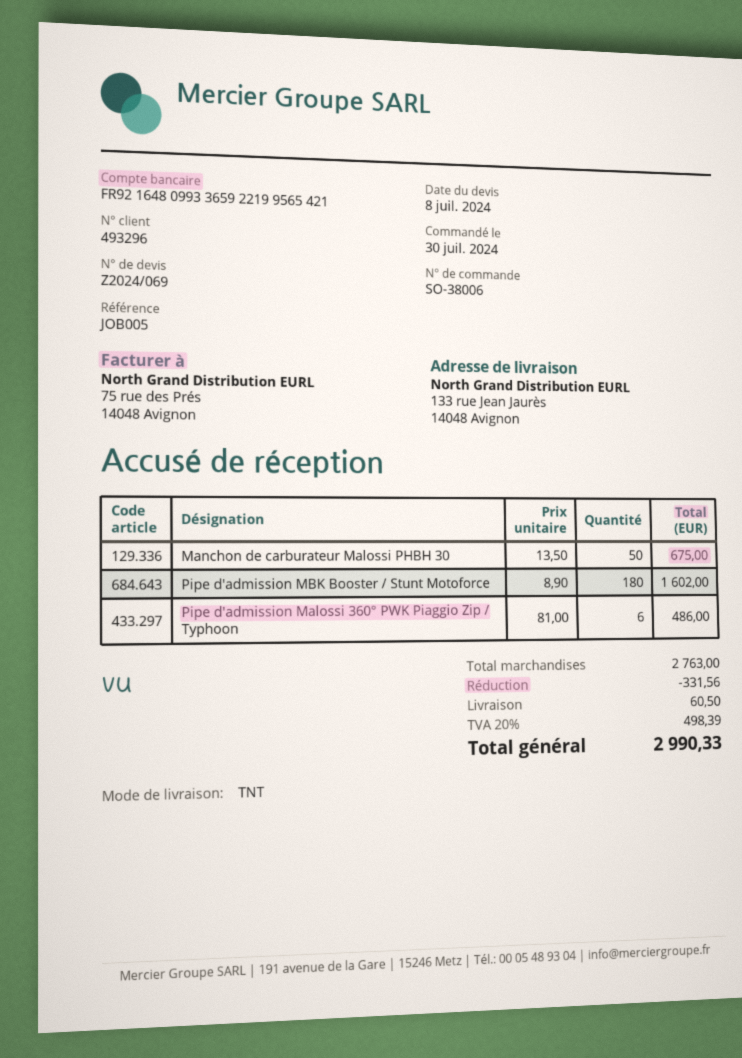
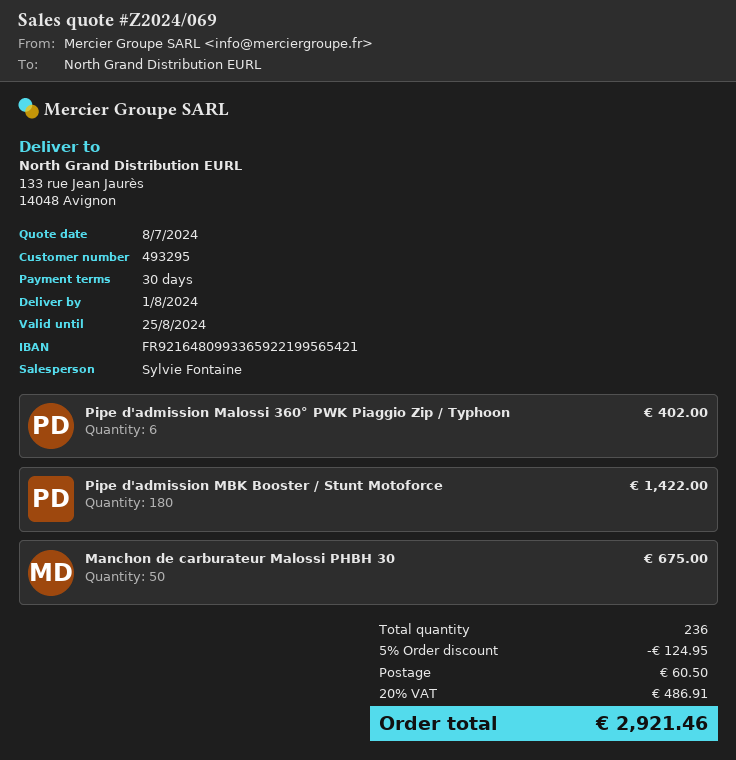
customer number: 493296 -> 493295
Pipe d'admission MBK Booster / Stunt Motoforce: 180 for 1602.00 -> 180 for 1422.00
Pipe d'admission Malossi 360° PWK Piaggio Zip / Typhoon: 6 for 486.00 -> 6 for 402.00
discount: 331.56 -> 124.95
tax: 20% = 498.39 -> 20% = 486.91
total: 2990.33 -> 2921.46

